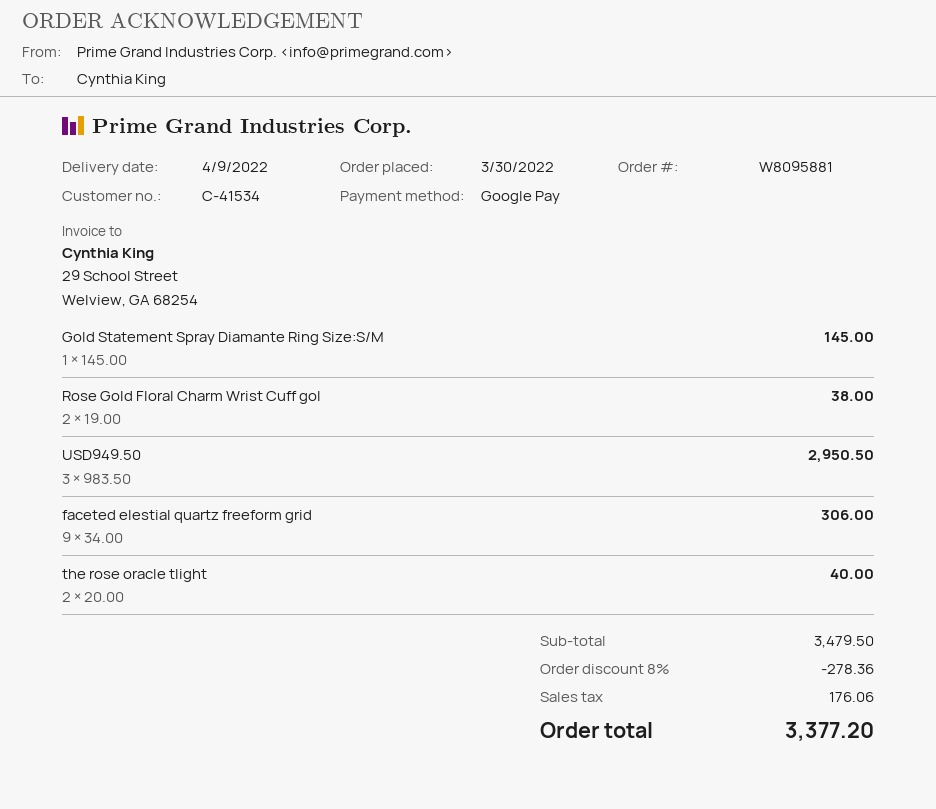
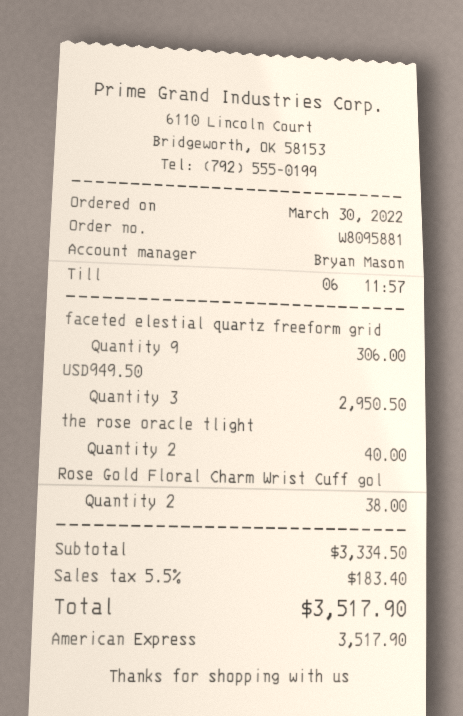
payment method: Google Pay -> American Express
Gold Statement Spray Diamante Ring Size:S/M: 1 for 145.00 -> none
subtotal: 3479.50 -> 3334.50
discount: 8% = 278.36 -> none
tax: 176.06 -> 183.40
total: 3377.20 -> 3517.90

